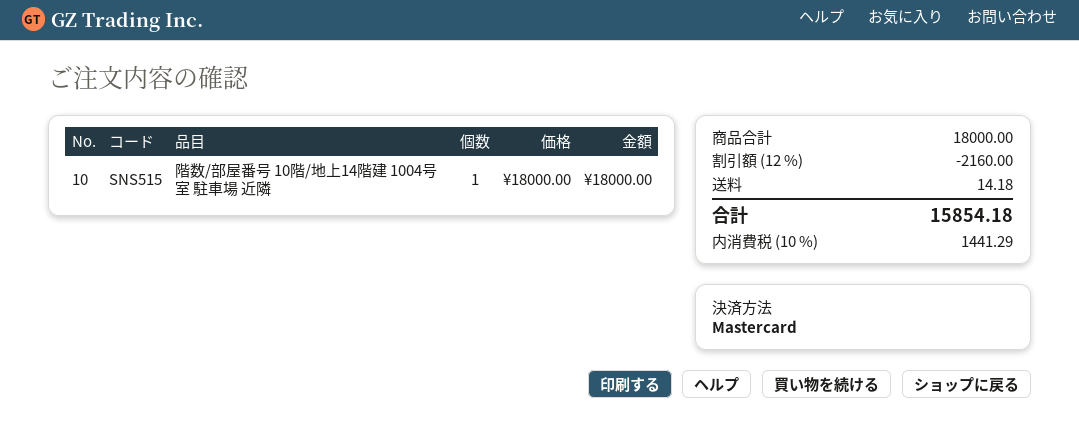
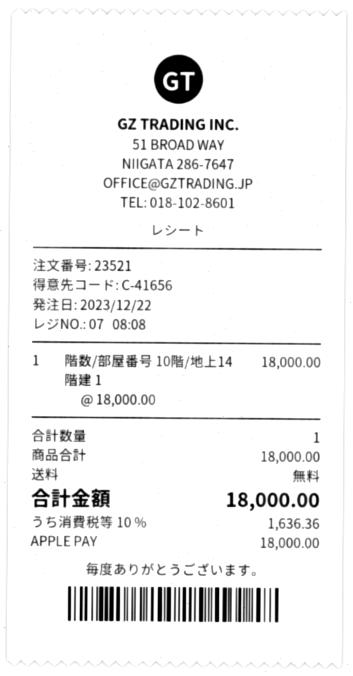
payment method: Mastercard -> Apple Pay
discount: 12% = 2160.00 -> none
shipping: 14.18 -> 0.00
tax: 10% = 1441.29 -> 10% = 1636.36
total: 15854.18 -> 18000.00

